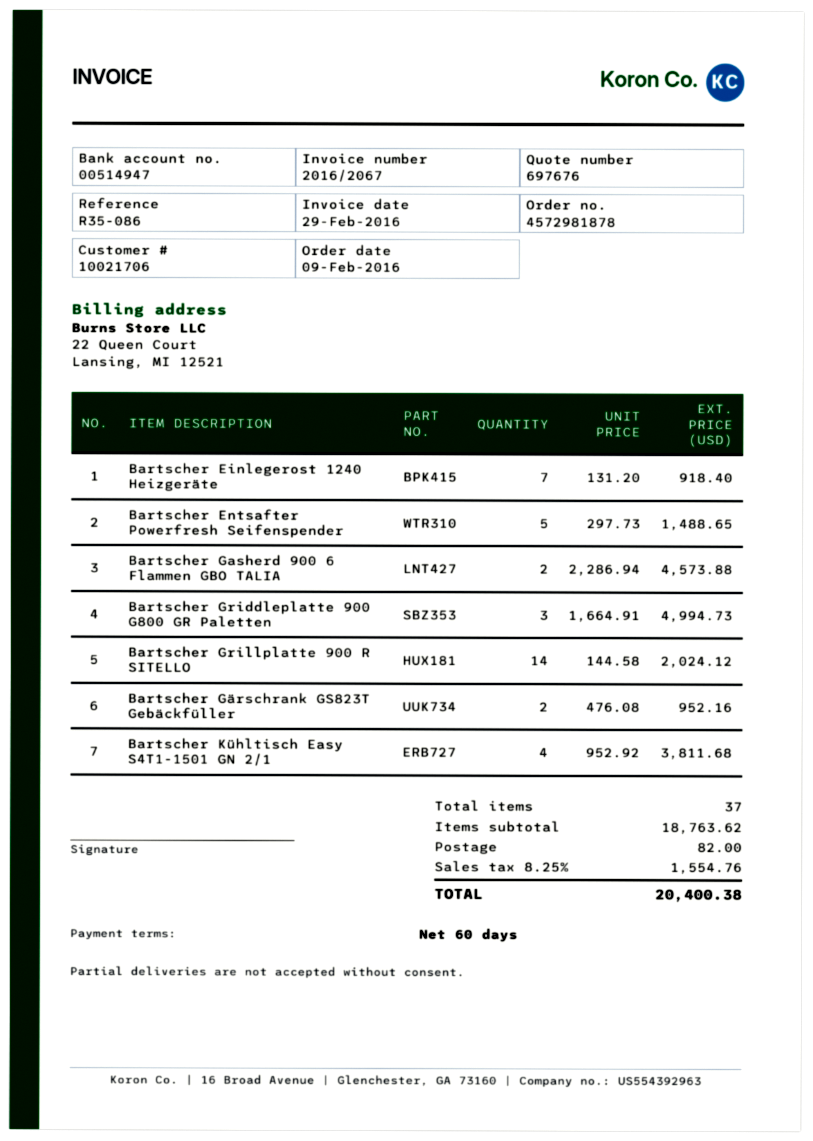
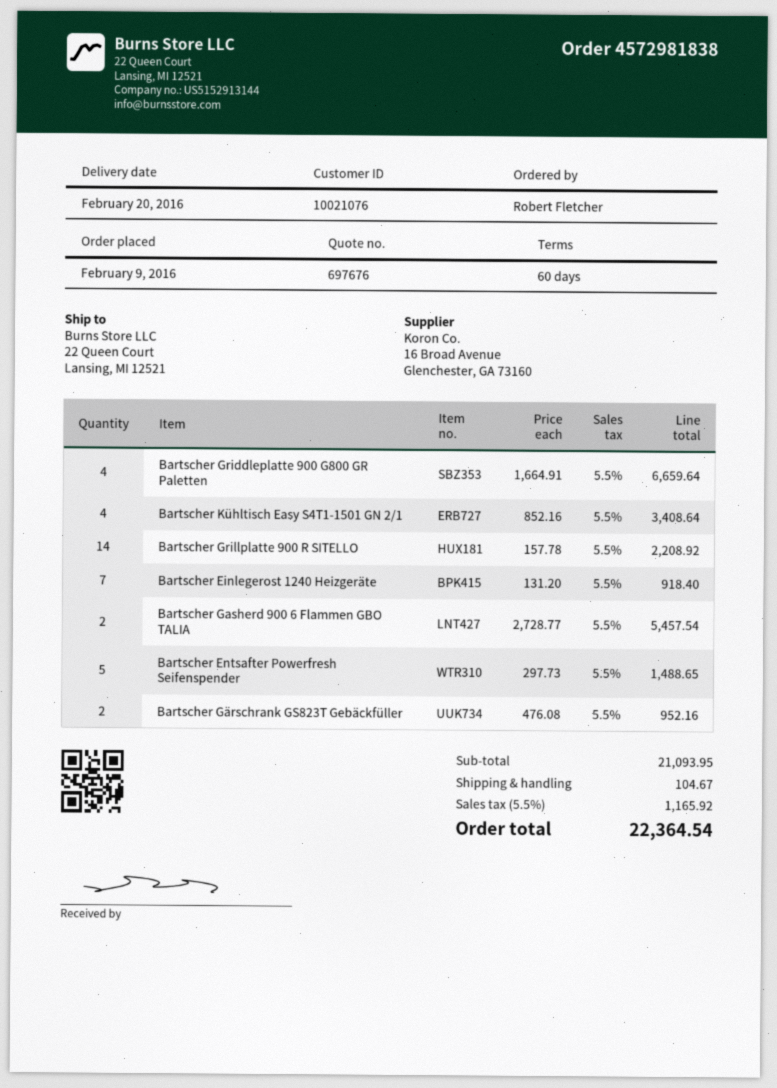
order number: 4572981878 -> 4572981838
customer number: 10021706 -> 10021076
Bartscher Gasherd 900 6 Flammen GBO TALIA: 2 x 2286.94 = 4573.88 -> 2 x 2728.77 = 5457.54
Bartscher Griddleplatte 900 G800 GR Paletten: 3 x 1664.91 = 4994.73 -> 4 x 1664.91 = 6659.64
Bartscher Grillplatte 900 R SITELLO: 14 x 144.58 = 2024.12 -> 14 x 157.78 = 2208.92
Bartscher Kühltisch Easy S4T1-1501 GN 2/1: 4 x 952.92 = 3811.68 -> 4 x 852.16 = 3408.64
subtotal: 18763.62 -> 21093.95
shipping: 82.00 -> 104.67
tax: 8.25% = 1554.76 -> 5.5% = 1165.92
total: 20400.38 -> 22364.54

